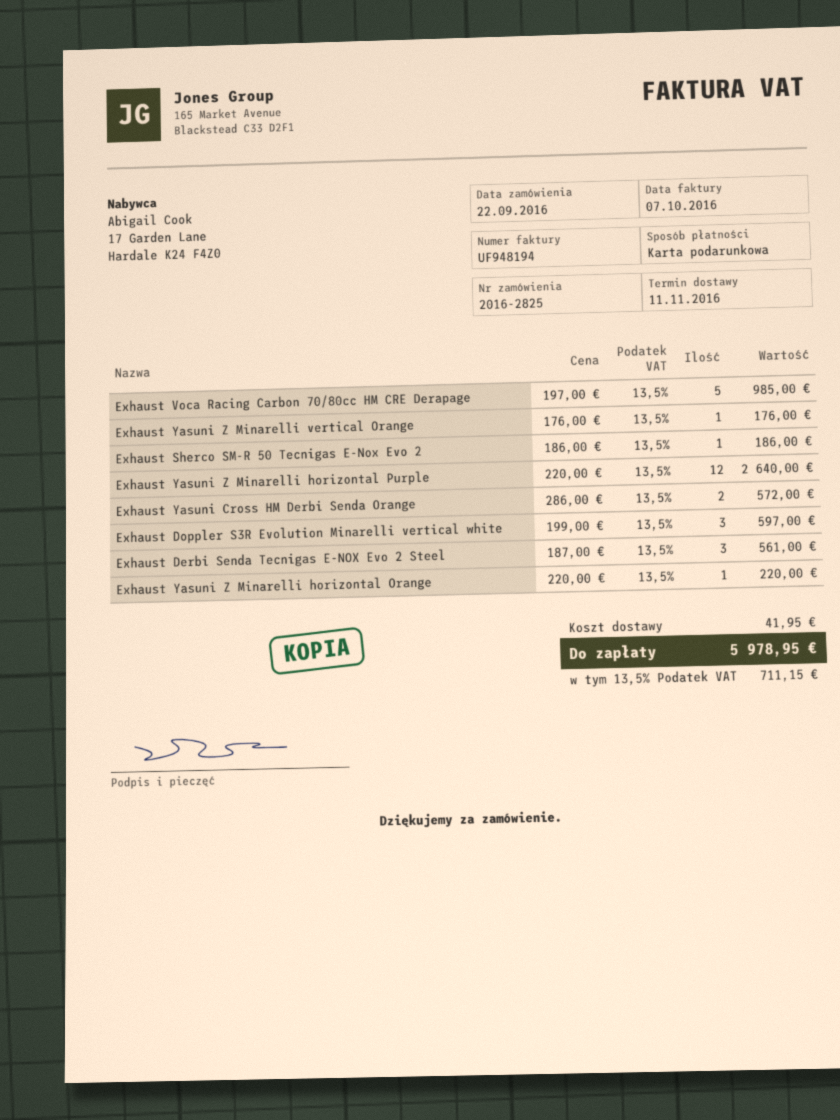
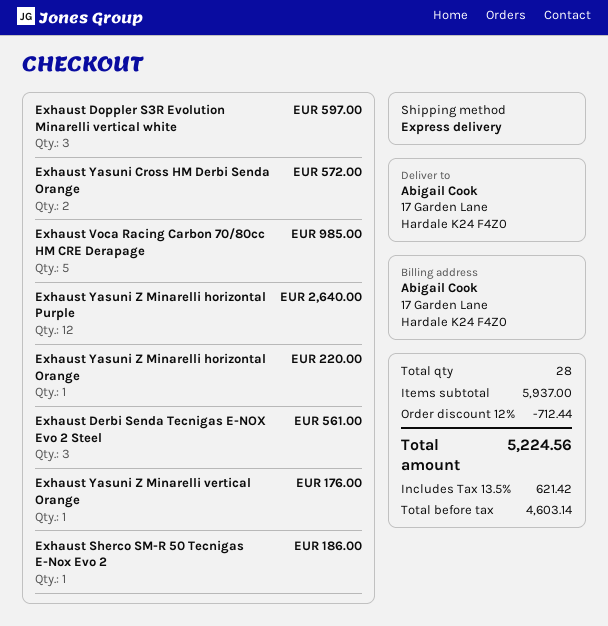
discount: none -> 12% = 712.44
shipping: 41.95 -> none
tax: 13.5% = 711.15 -> 13.5% = 621.42
total: 5978.95 -> 5224.56

